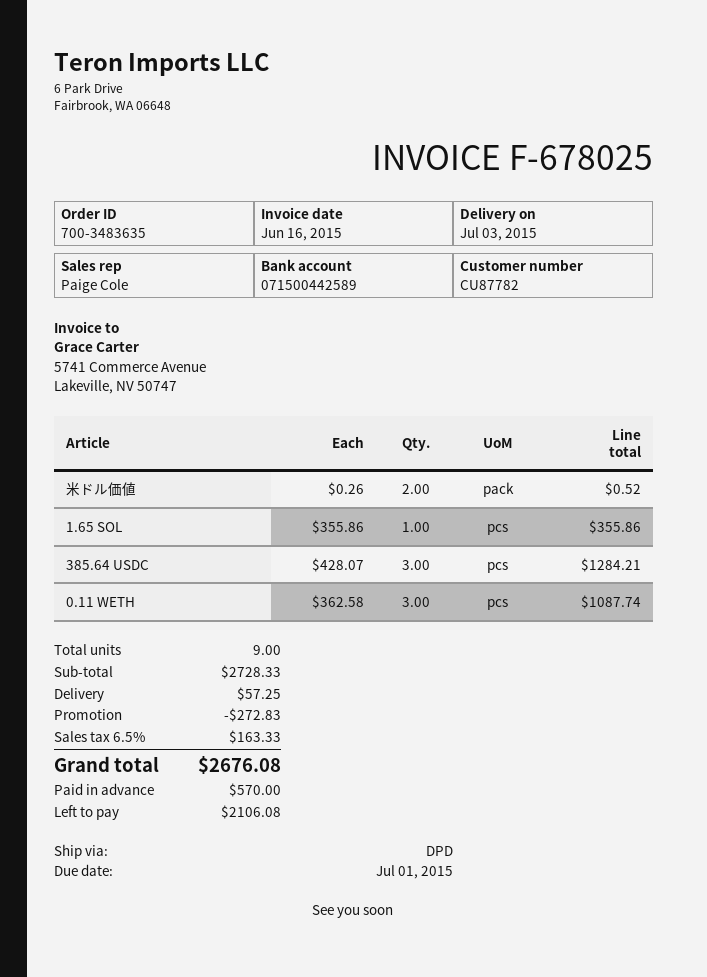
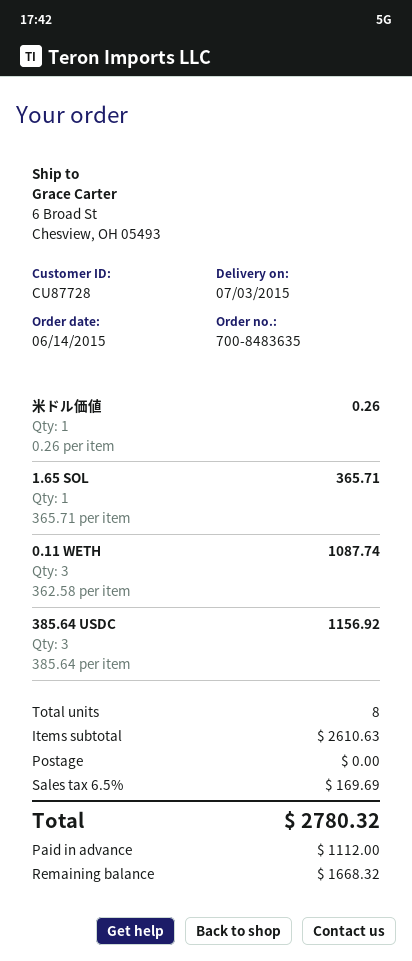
order number: 700-3483635 -> 700-8483635
customer number: CU87782 -> CU87728
米ドル価値: 2 x 0.26 = 0.52 -> 1 x 0.26 = 0.26
1.65 SOL: 1 x 355.86 = 355.86 -> 1 x 365.71 = 365.71
385.64 USDC: 3 x 428.07 = 1284.21 -> 3 x 385.64 = 1156.92
total quantity: 9 -> 8
subtotal: 2728.33 -> 2610.63
discount: 272.83 -> none
shipping: 57.25 -> 0.00
tax: 6.5% = 163.33 -> 6.5% = 169.69
total: 2676.08 -> 2780.32
deposit: 570.00 -> 1112.00
balance: 2106.08 -> 1668.32

